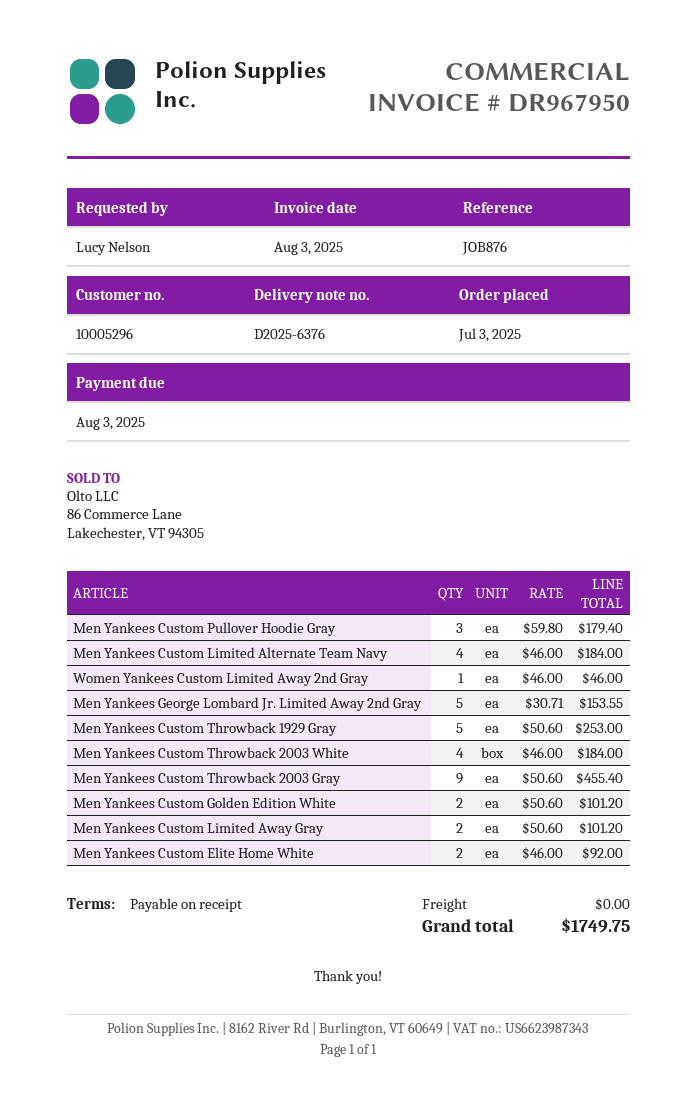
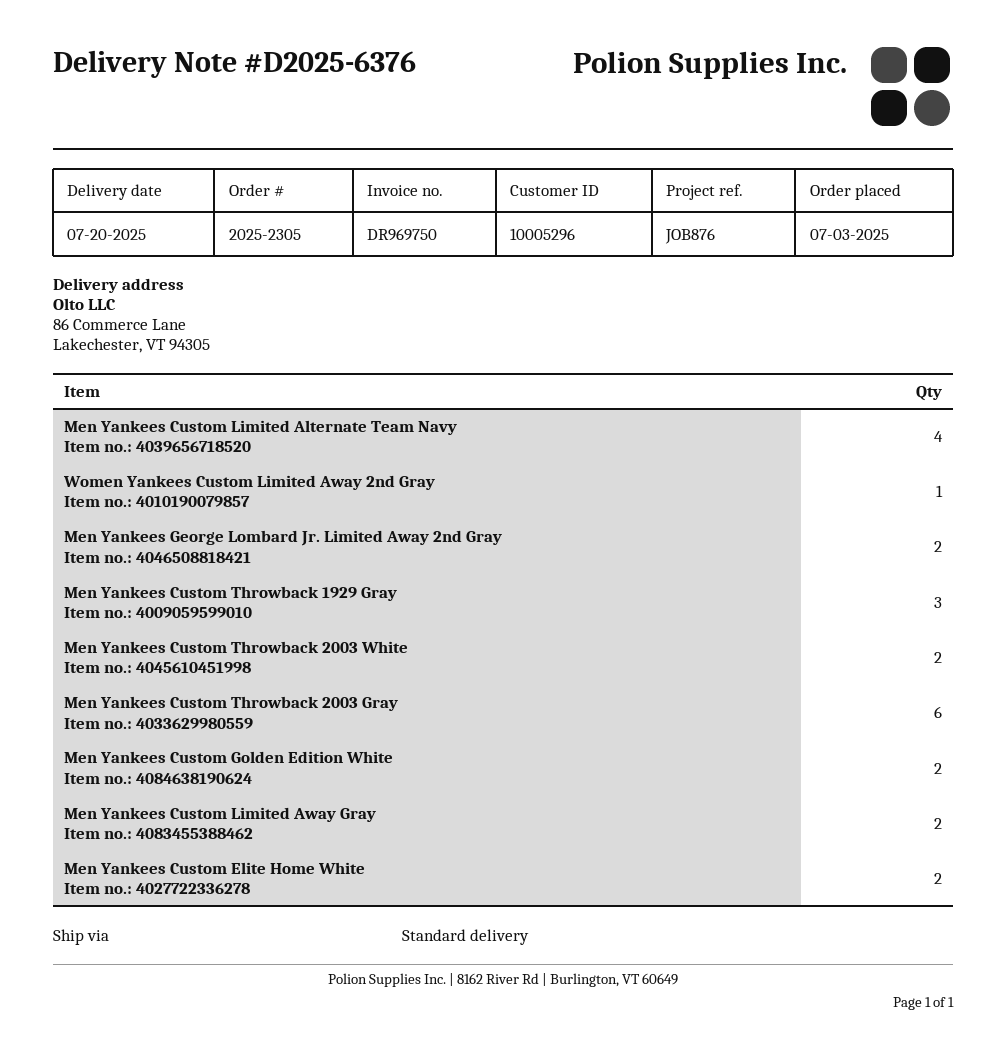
invoice number: DR967950 -> DR969750
Men Yankees Custom Pullover Hoodie Gray: 3 -> none
Men Yankees George Lombard Jr. Limited Away 2nd Gray: 5 -> 2
Men Yankees Custom Throwback 1929 Gray: 5 -> 3
Men Yankees Custom Throwback 2003 White: 4 -> 2
Men Yankees Custom Throwback 2003 Gray: 9 -> 6

